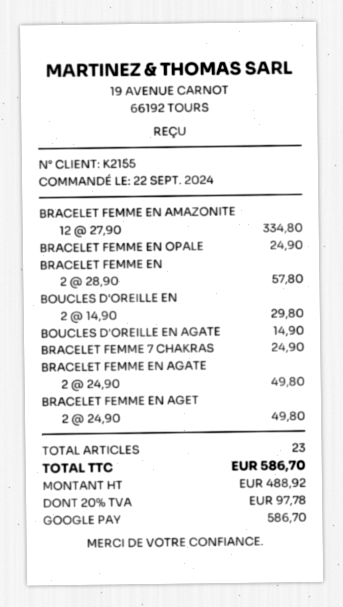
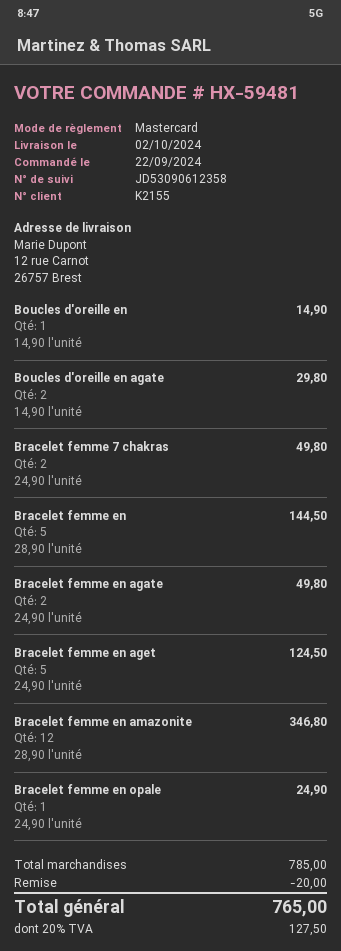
payment method: Google Pay -> Mastercard
BRACELET FEMME EN AMAZONITE: 12 x 27.90 = 334.80 -> 12 x 28.90 = 346.80
BRACELET FEMME EN: 2 x 28.90 = 57.80 -> 5 x 28.90 = 144.50
BOUCLES D'OREILLE EN: 2 x 14.90 = 29.80 -> 1 x 14.90 = 14.90
BOUCLES D'OREILLE EN AGATE: 1 x 14.90 = 14.90 -> 2 x 14.90 = 29.80
BRACELET FEMME 7 CHAKRAS: 1 x 24.90 = 24.90 -> 2 x 24.90 = 49.80
BRACELET FEMME EN AGET: 2 x 24.90 = 49.80 -> 5 x 24.90 = 124.50
discount: none -> 20.00
tax: 20% = 97.78 -> 20% = 127.50
total: 586.70 -> 765.00

